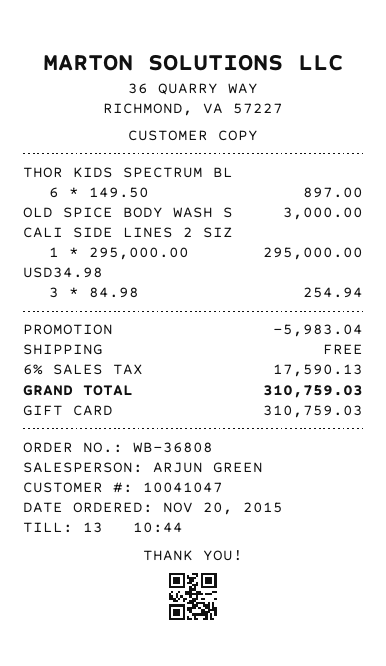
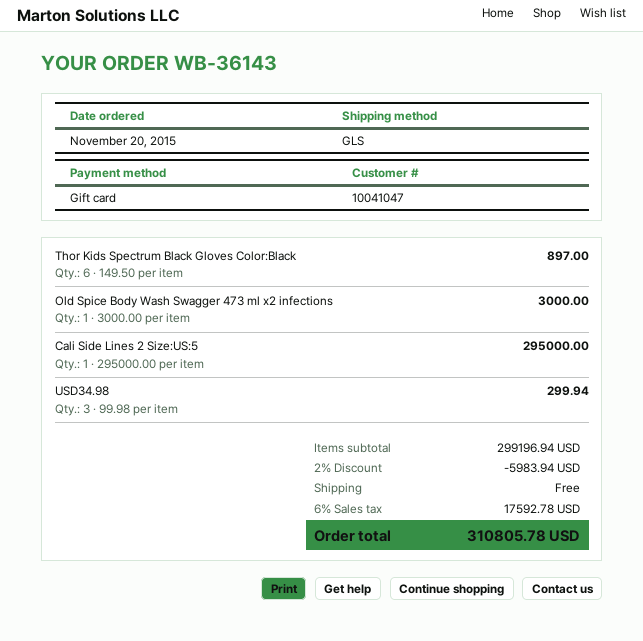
order number: WB-36808 -> WB-36143
USD34.98: 3 x 84.98 = 254.94 -> 3 x 99.98 = 299.94
discount: 5983.04 -> 5983.94
tax: 6% = 17590.13 -> 6% = 17592.78
total: 310759.03 -> 310805.78

